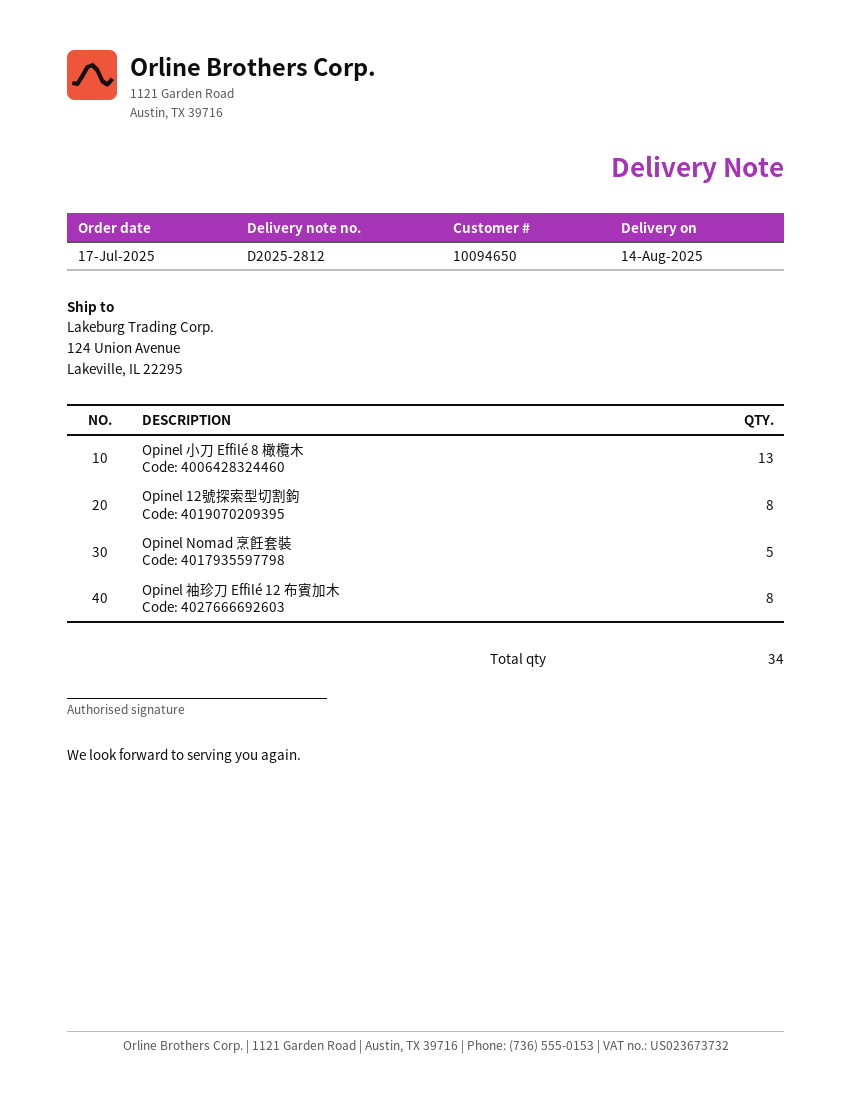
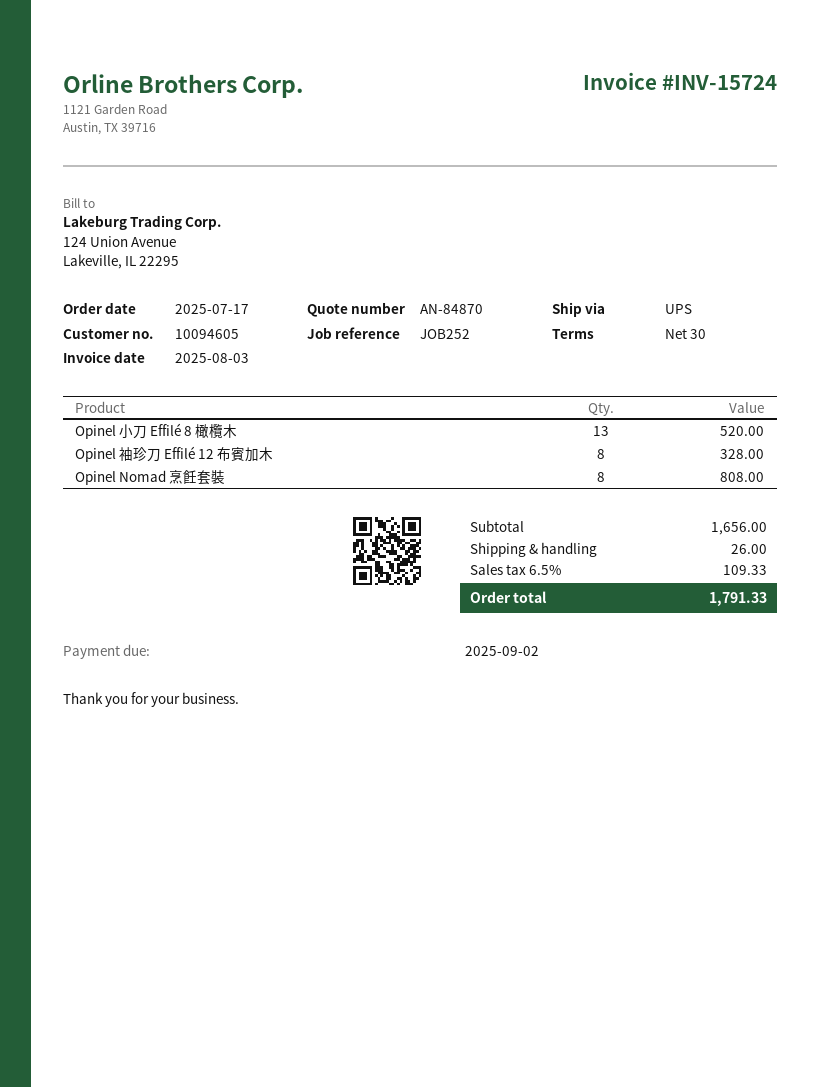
customer number: 10094650 -> 10094605
Opinel 12號探索型切割鉤: 8 -> none
Opinel Nomad 烹飪套裝: 5 -> 8

